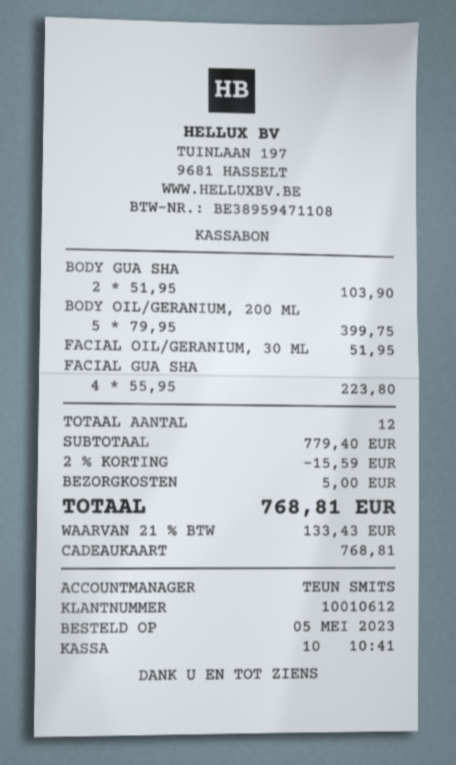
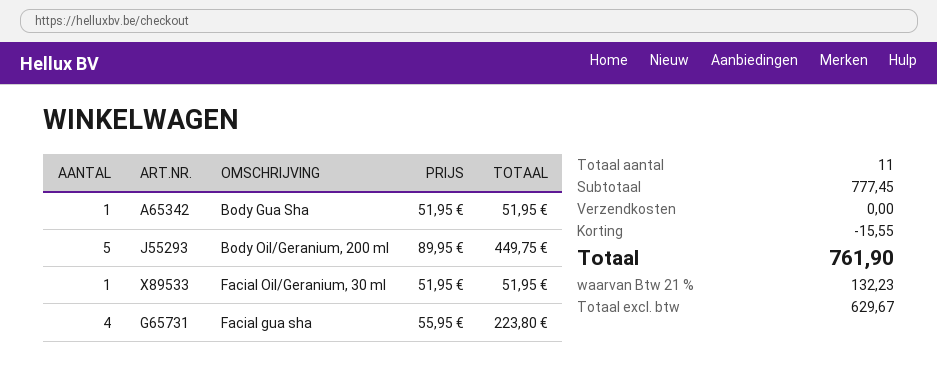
BODY GUA SHA: 2 x 51.95 = 103.90 -> 1 x 51.95 = 51.95
BODY OIL/GERANIUM, 200 ML: 5 x 79.95 = 399.75 -> 5 x 89.95 = 449.75
total quantity: 12 -> 11
subtotal: 779.40 -> 777.45
discount: 15.59 -> 15.55
shipping: 5.00 -> 0.00
tax: 21% = 133.43 -> 21% = 132.23
total: 768.81 -> 761.90

